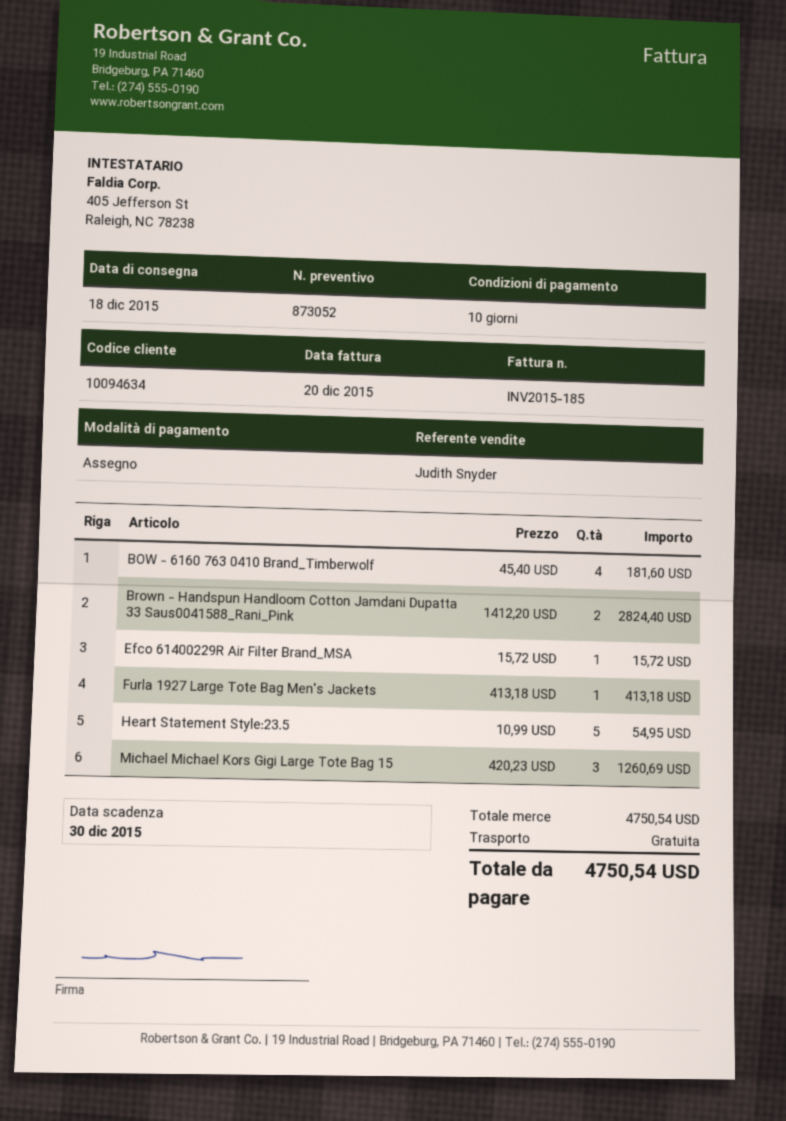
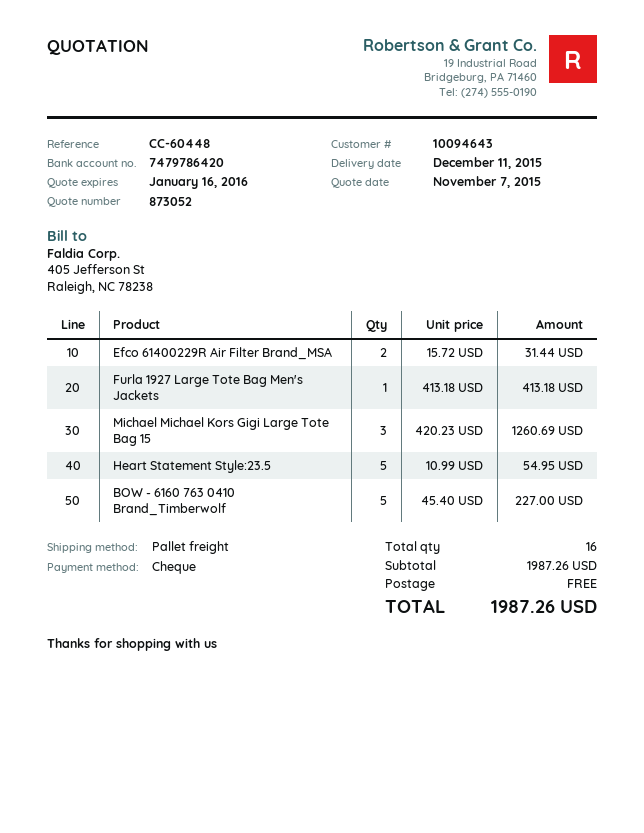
delivery date: 2015-12-18 -> 2015-12-11
customer number: 10094634 -> 10094643
BOW - 6160 763 0410 Brand_Timberwolf: 4 x 45.40 = 181.60 -> 5 x 45.40 = 227.00
Brown - Handspun Handloom Cotton Jamdani Dupatta 33 Saus0041588_Rani_Pink: 2 x 1412.20 = 2824.40 -> none
Efco 61400229R Air Filter Brand_MSA: 1 x 15.72 = 15.72 -> 2 x 15.72 = 31.44
subtotal: 4750.54 -> 1987.26
total: 4750.54 -> 1987.26

